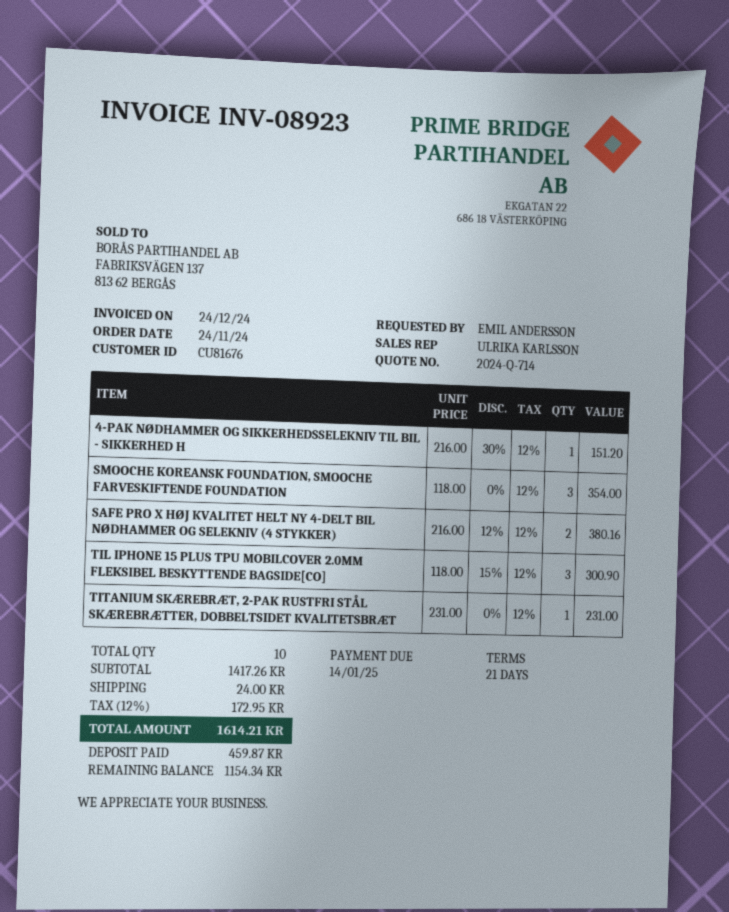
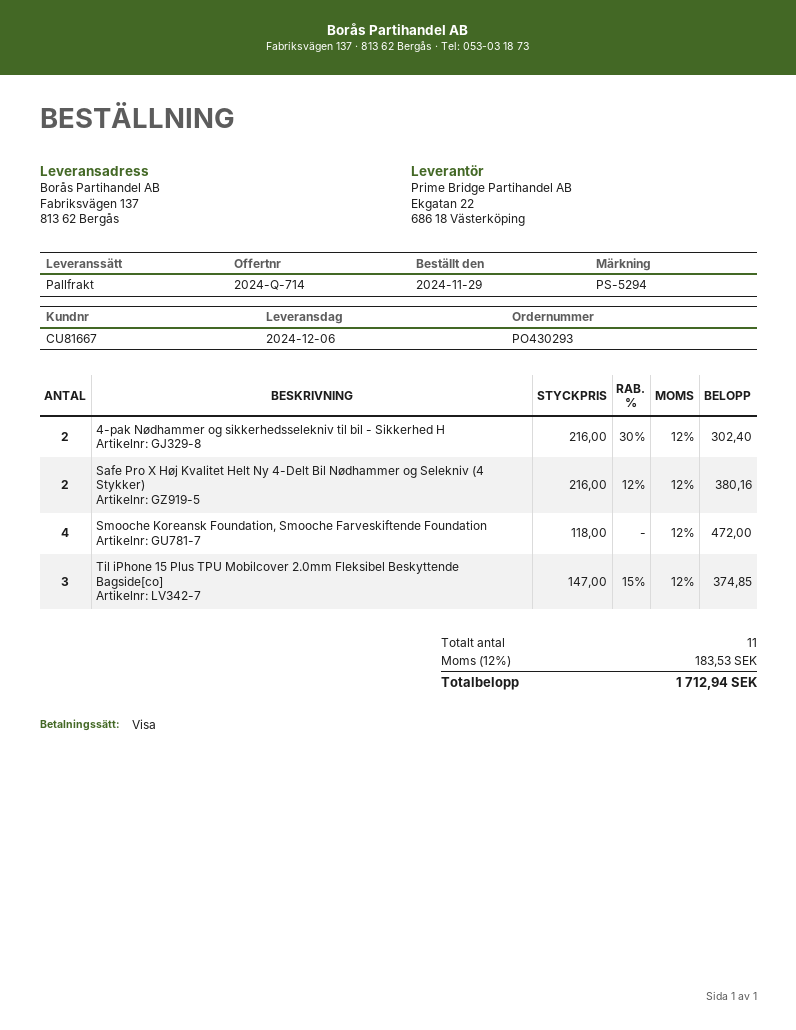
order date: 2024-11-24 -> 2024-11-29
customer number: CU81676 -> CU81667
4-PAK NØDHAMMER OG SIKKERHEDSSELEKNIV TIL BIL - SIKKERHED H: 1 x 216.00 - 30% = 151.20 -> 2 x 216.00 - 30% = 302.40
SMOOCHE KOREANSK FOUNDATION, SMOOCHE FARVESKIFTENDE FOUNDATION: 3 x 118.00 = 354.00 -> 4 x 118.00 = 472.00
TIL IPHONE 15 PLUS TPU MOBILCOVER 2.0MM FLEKSIBEL BESKYTTENDE BAGSIDE[CO]: 3 x 118.00 - 15% = 300.90 -> 3 x 147.00 - 15% = 374.85
TITANIUM SKÆREBRÆT, 2-PAK RUSTFRI STÅL SKÆREBRÆTTER, DOBBELTSIDET KVALITETSBRÆT: 1 x 231.00 = 231.00 -> none
total quantity: 10 -> 11
shipping: 24.00 -> none
tax: 12% = 172.95 -> 12% = 183.53
total: 1614.21 -> 1712.94

